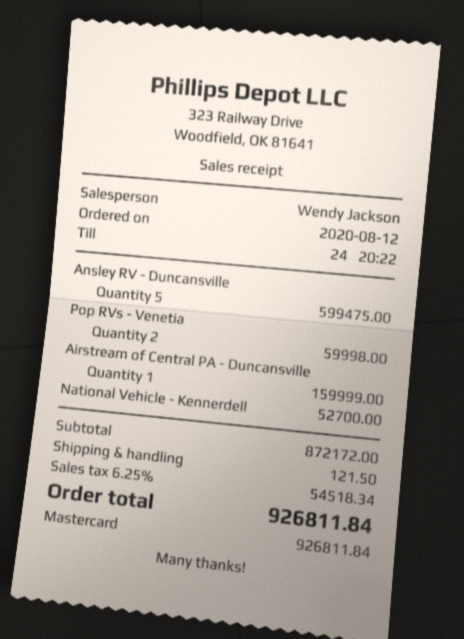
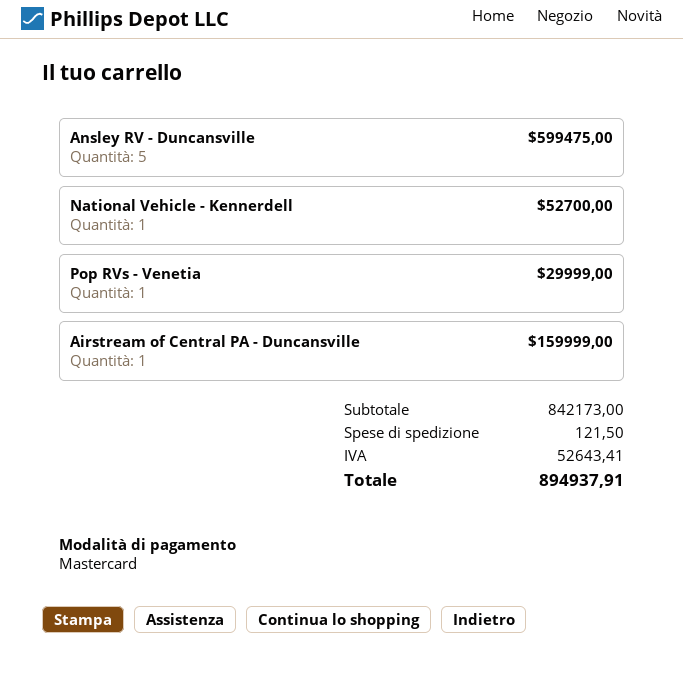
Pop RVs - Venetia: 2 for 59998.00 -> 1 for 29999.00
subtotal: 872172.00 -> 842173.00
tax: 54518.34 -> 52643.41
total: 926811.84 -> 894937.91

